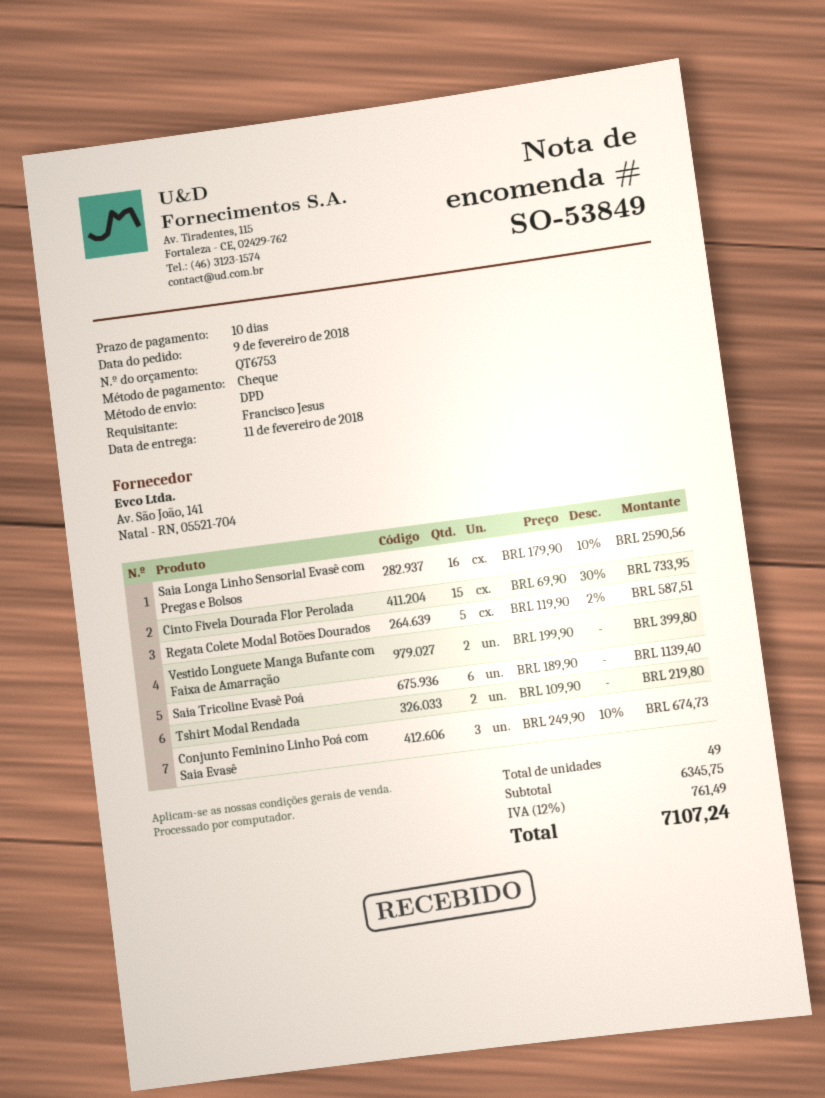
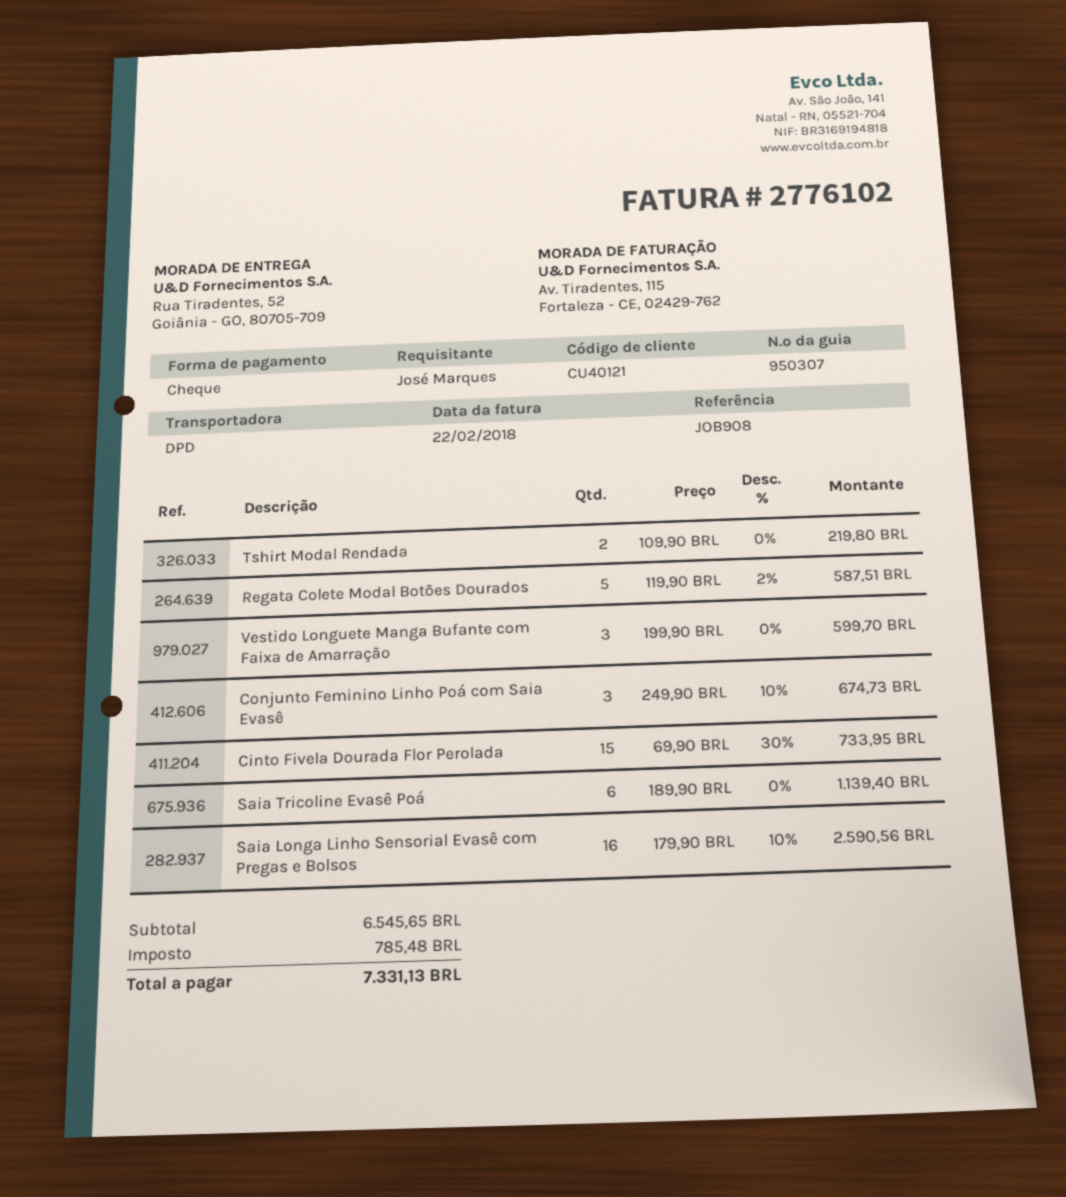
ordered by: Francisco Jesus -> José Marques
Vestido Longuete Manga Bufante com Faixa de Amarração: 2 x 199.90 = 399.80 -> 3 x 199.90 = 599.70
subtotal: 6345.75 -> 6545.65
tax: 761.49 -> 785.48
total: 7107.24 -> 7331.13

